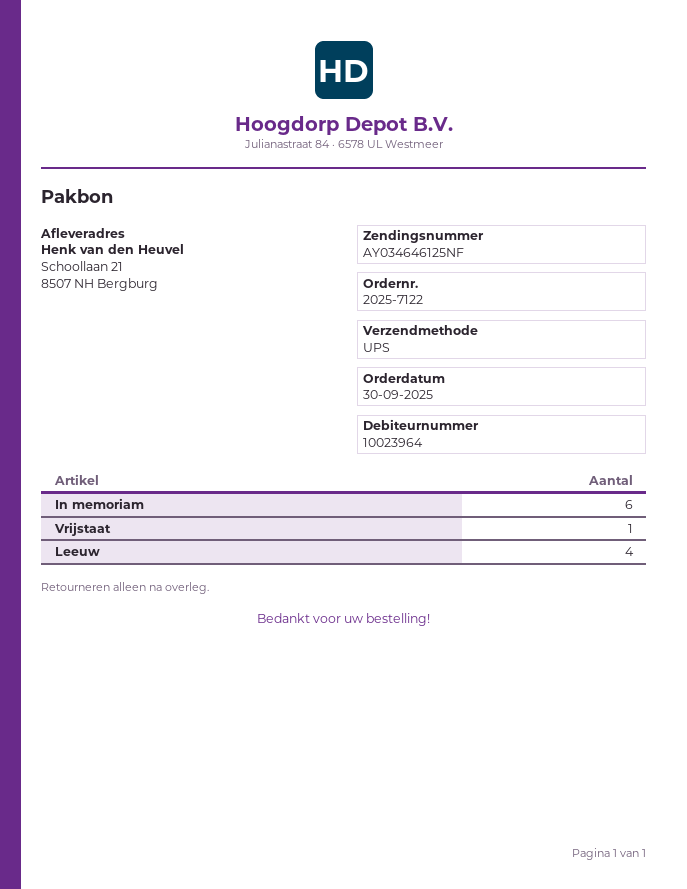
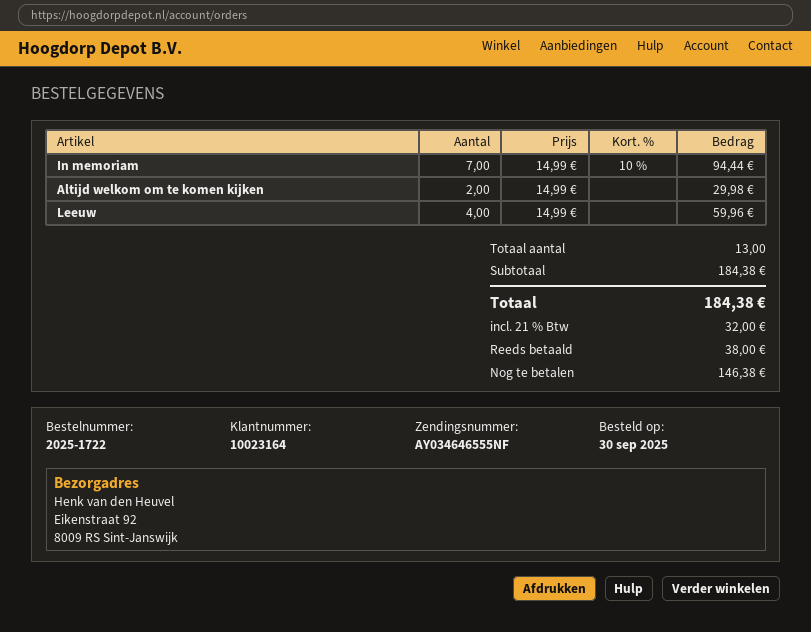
order number: 2025-7122 -> 2025-1722
customer number: 10023964 -> 10023164
tracking number: AY034646125NF -> AY034646555NF
ship to: Schoollaan 21, 8507 NH Bergburg -> Eikenstraat 92, 8009 RS Sint-Janswijk
In memoriam: 6 -> 7
Vrijstaat: 1 -> none
Altijd welkom om te komen kijken: none -> 2

